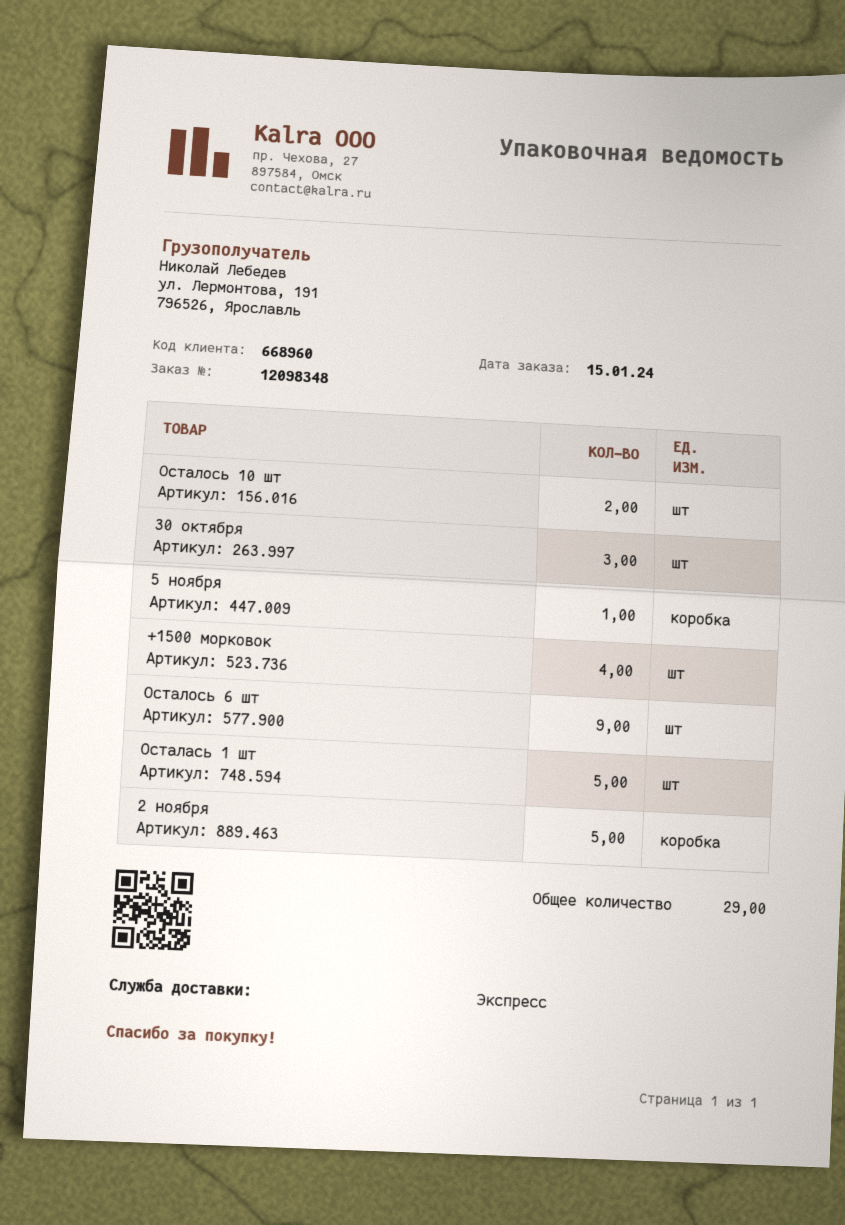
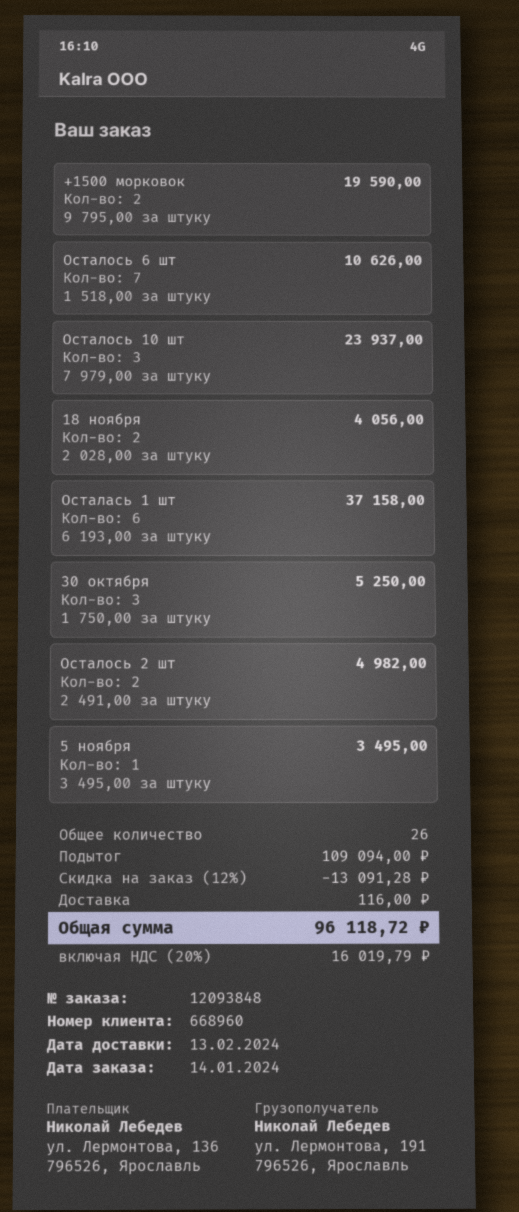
order number: 12098348 -> 12093848
order date: 2024-01-15 -> 2024-01-14
Осталось 10 шт: 2 -> 3
+1500 морковок: 4 -> 2
Осталось 6 шт: 9 -> 7
Осталась 1 шт: 5 -> 6
2 ноября: 5 -> none
18 ноября: none -> 2
Осталось 2 шт: none -> 2
total quantity: 29 -> 26

